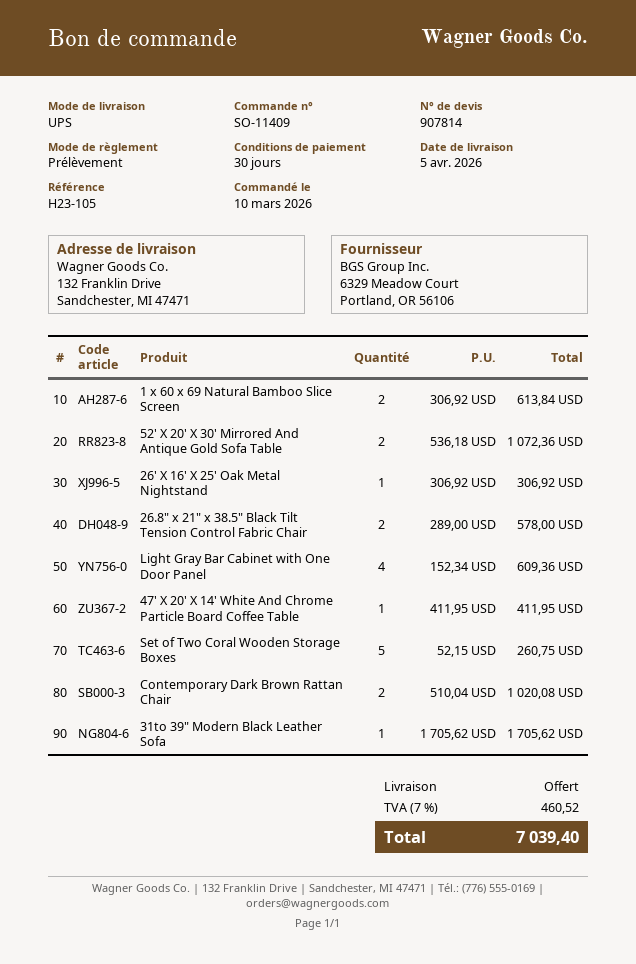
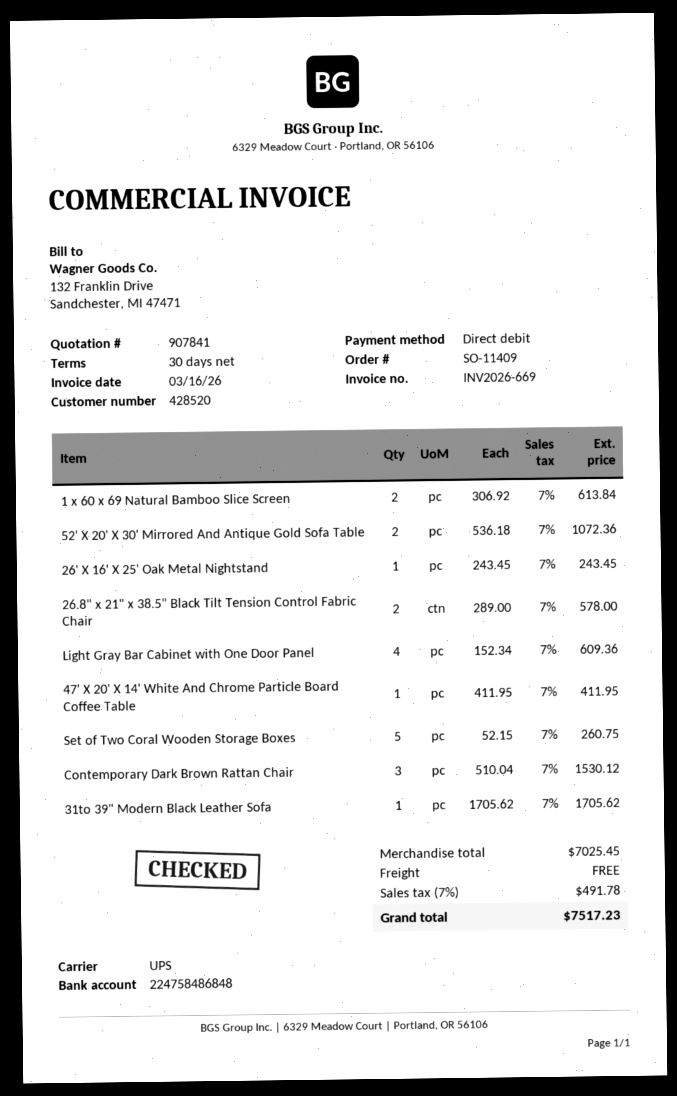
quote number: 907814 -> 907841
26' X 16' X 25' Oak Metal Nightstand: 1 x 306.92 = 306.92 -> 1 x 243.45 = 243.45
Contemporary Dark Brown Rattan Chair: 2 x 510.04 = 1020.08 -> 3 x 510.04 = 1530.12
tax: 7% = 460.52 -> 7% = 491.78
total: 7039.40 -> 7517.23

